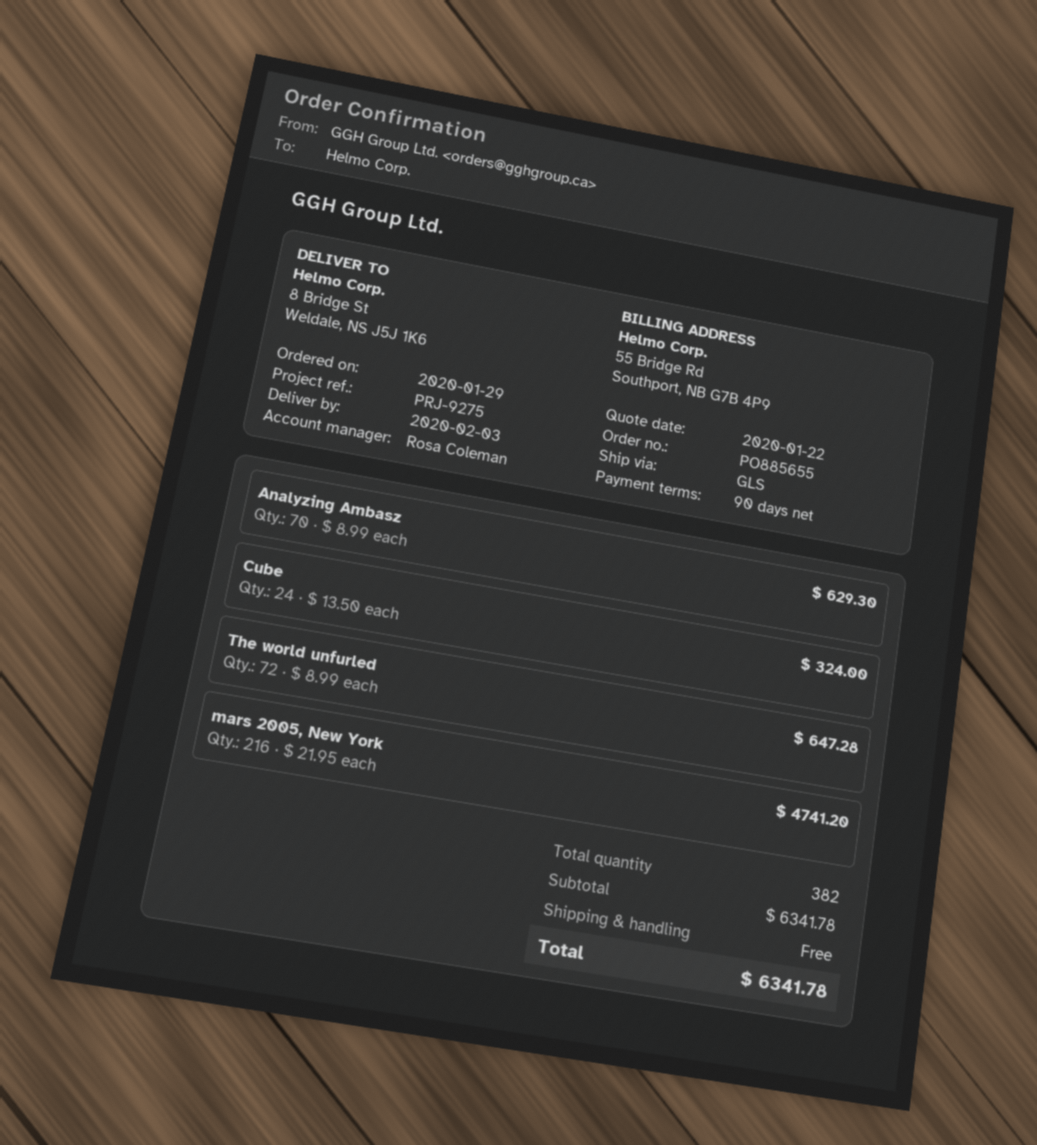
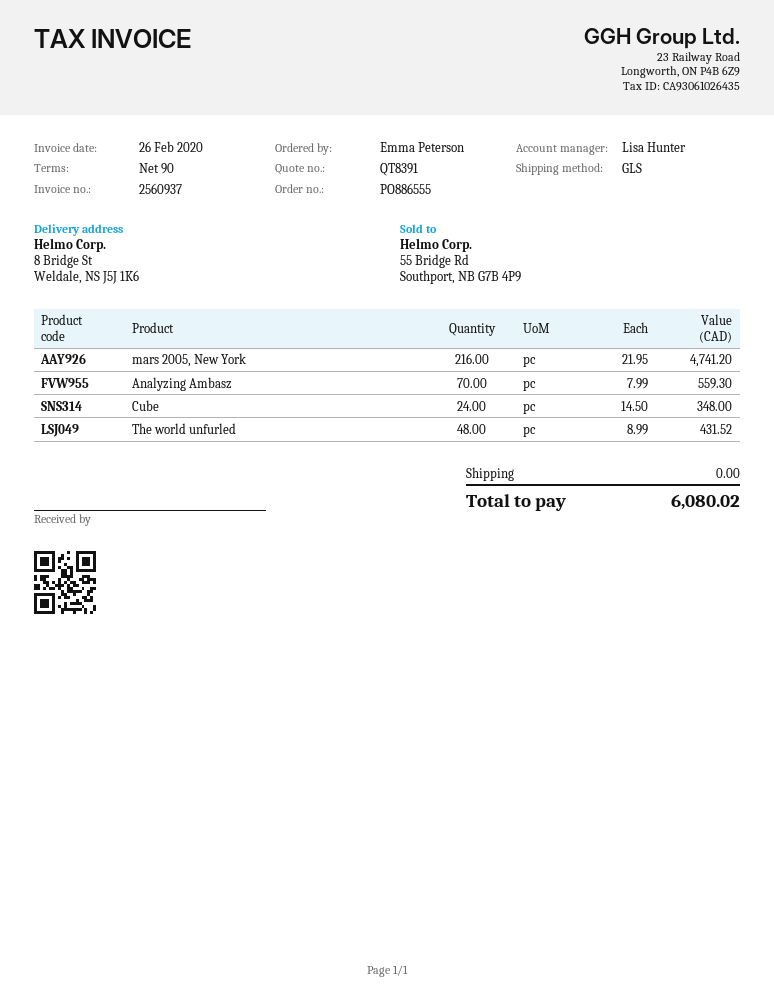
order number: PO885655 -> PO886555
sales rep: Rosa Coleman -> Lisa Hunter
Analyzing Ambasz: 70 x 8.99 = 629.30 -> 70 x 7.99 = 559.30
Cube: 24 x 13.50 = 324.00 -> 24 x 14.50 = 348.00
The world unfurled: 72 x 8.99 = 647.28 -> 48 x 8.99 = 431.52
total: 6341.78 -> 6080.02

